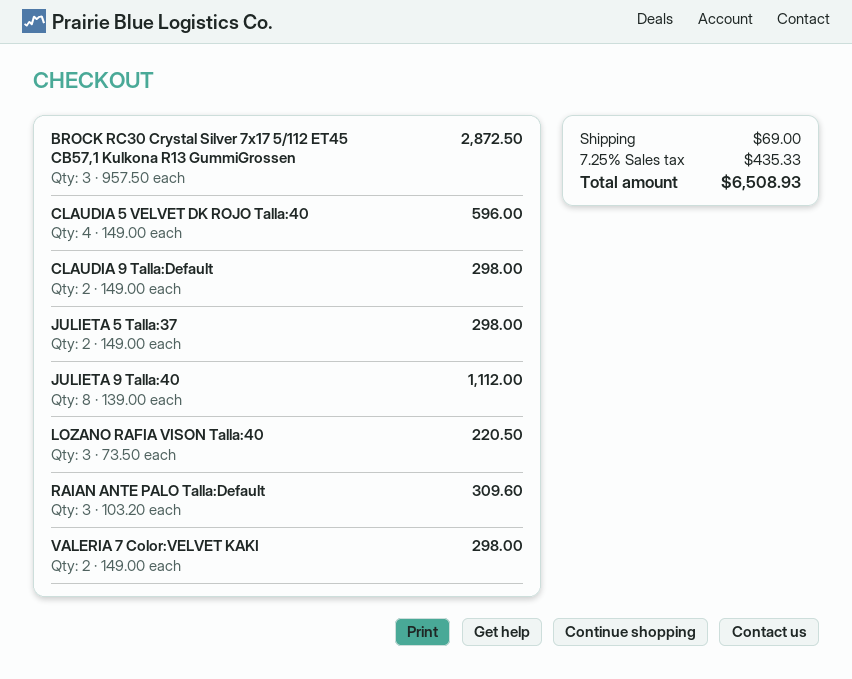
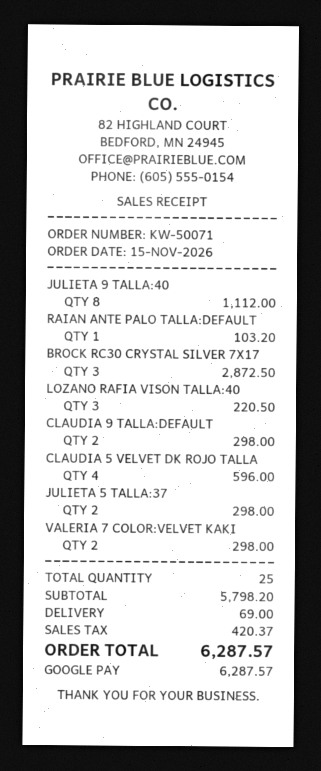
RAIAN ANTE PALO Talla:Default: 3 for 309.60 -> 1 for 103.20
tax: 435.33 -> 420.37
total: 6508.93 -> 6287.57

